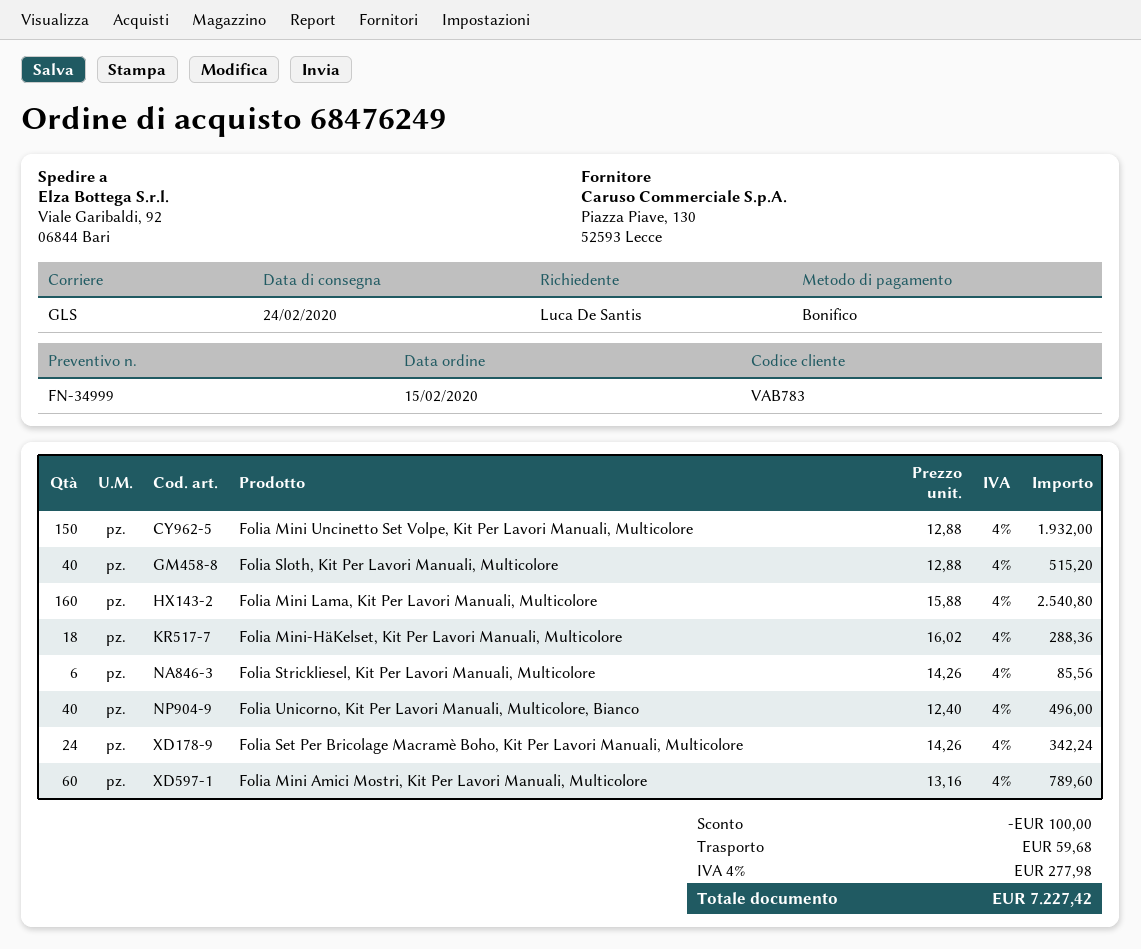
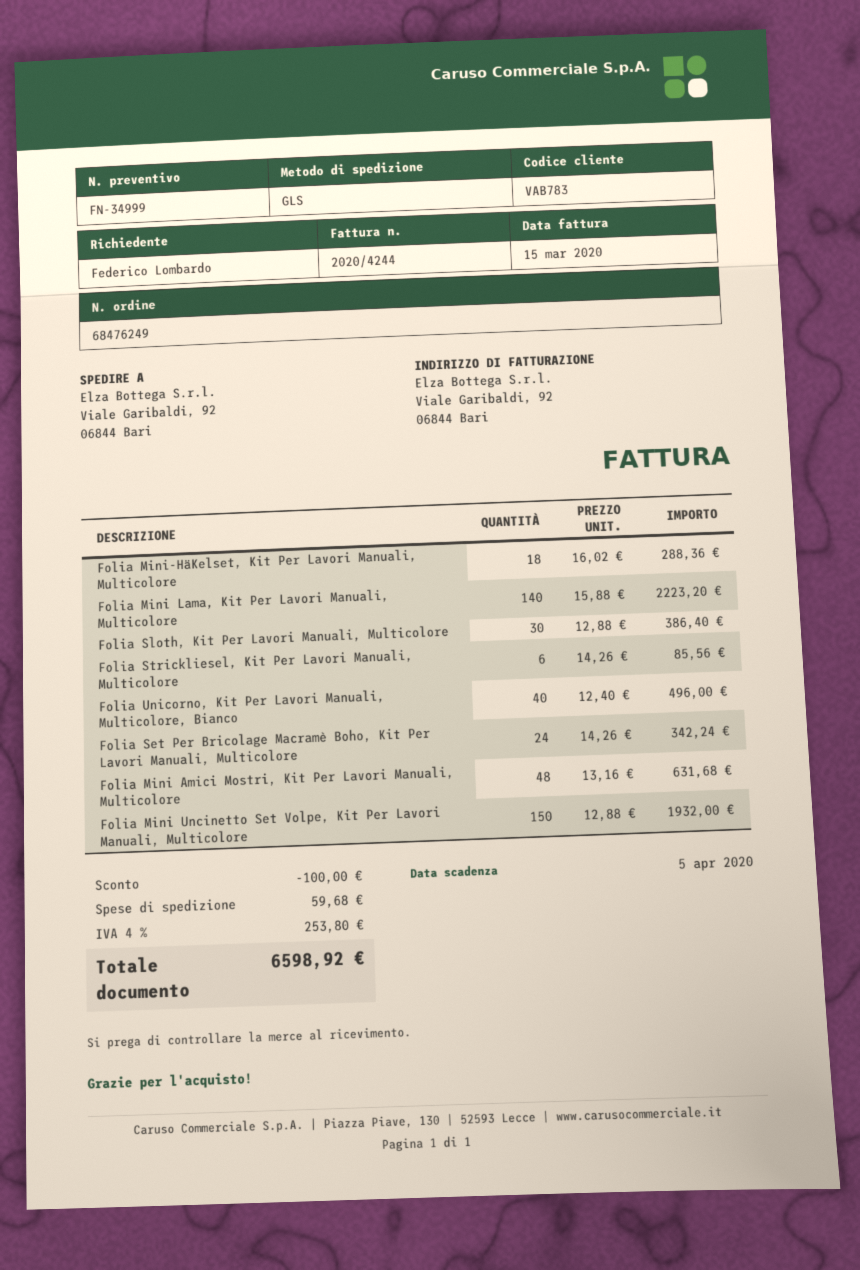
ordered by: Luca De Santis -> Federico Lombardo
Folia Sloth, Kit Per Lavori Manuali, Multicolore: 40 x 12.88 = 515.20 -> 30 x 12.88 = 386.40
Folia Mini Lama, Kit Per Lavori Manuali, Multicolore: 160 x 15.88 = 2540.80 -> 140 x 15.88 = 2223.20
Folia Mini Amici Mostri, Kit Per Lavori Manuali, Multicolore: 60 x 13.16 = 789.60 -> 48 x 13.16 = 631.68
tax: 4% = 277.98 -> 4% = 253.80
total: 7227.42 -> 6598.92

